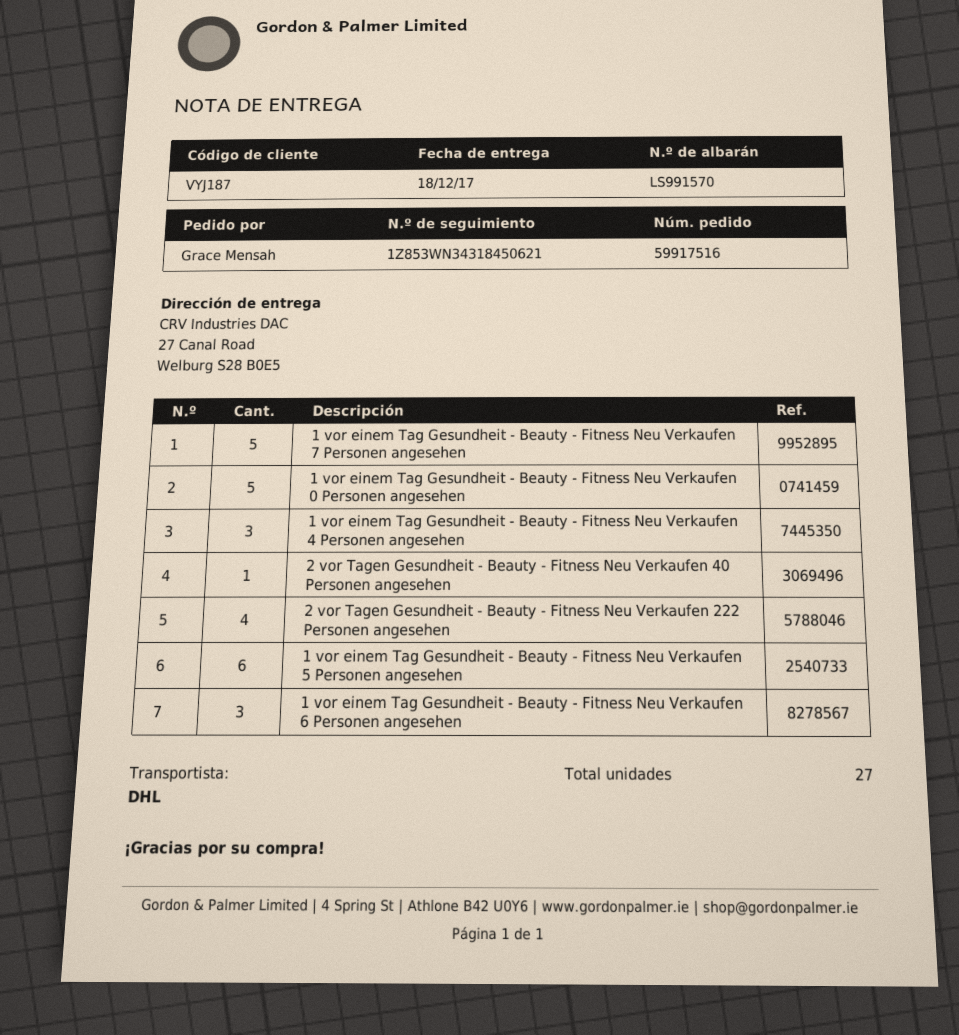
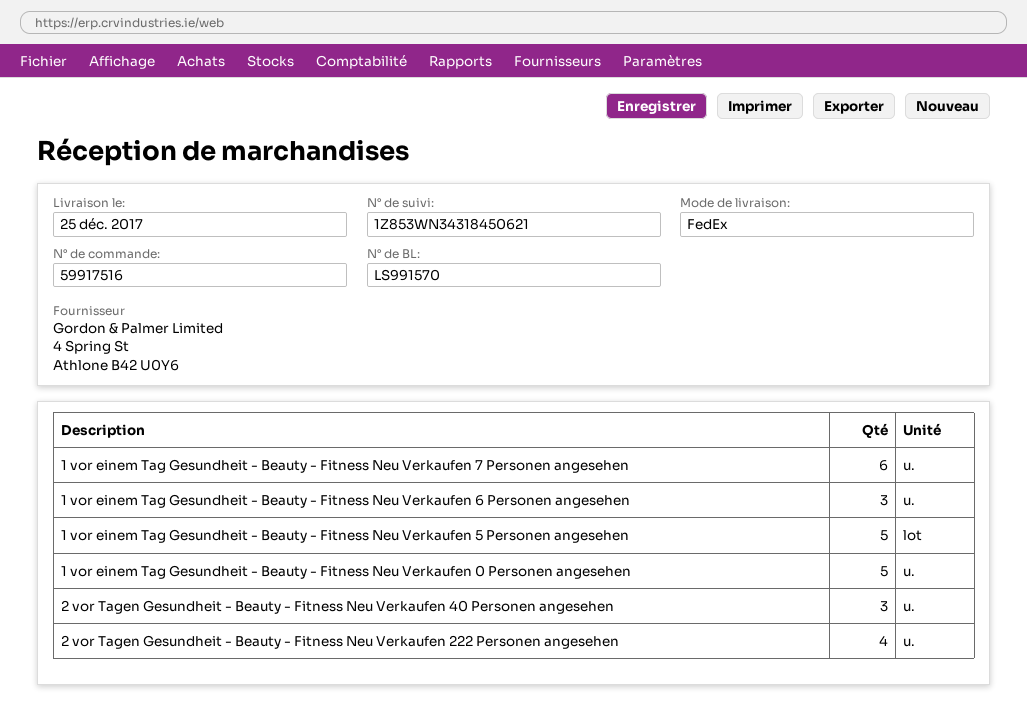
delivery date: 2017-12-18 -> 2017-12-25
shipping method: DHL -> FedEx
1 vor einem Tag Gesundheit - Beauty - Fitness Neu Verkaufen 7 Personen angesehen: 5 -> 6
1 vor einem Tag Gesundheit - Beauty - Fitness Neu Verkaufen 4 Personen angesehen: 3 -> none
2 vor Tagen Gesundheit - Beauty - Fitness Neu Verkaufen 40 Personen angesehen: 1 -> 3
1 vor einem Tag Gesundheit - Beauty - Fitness Neu Verkaufen 5 Personen angesehen: 6 -> 5

